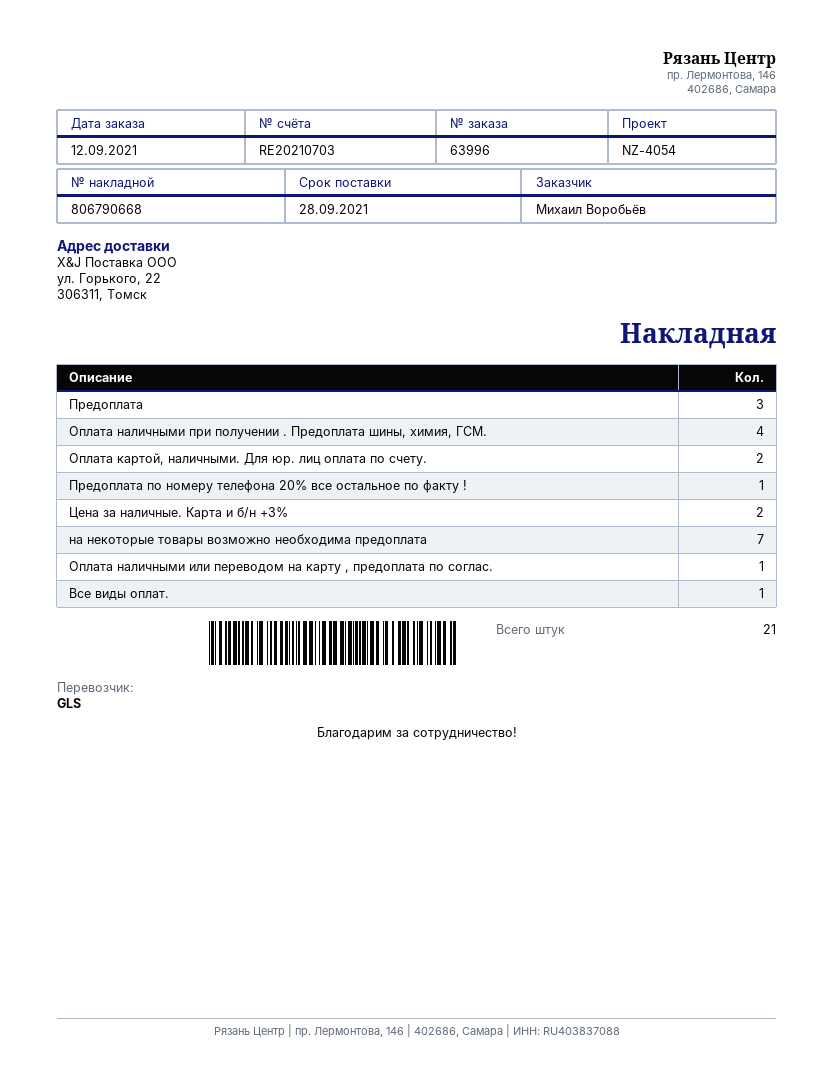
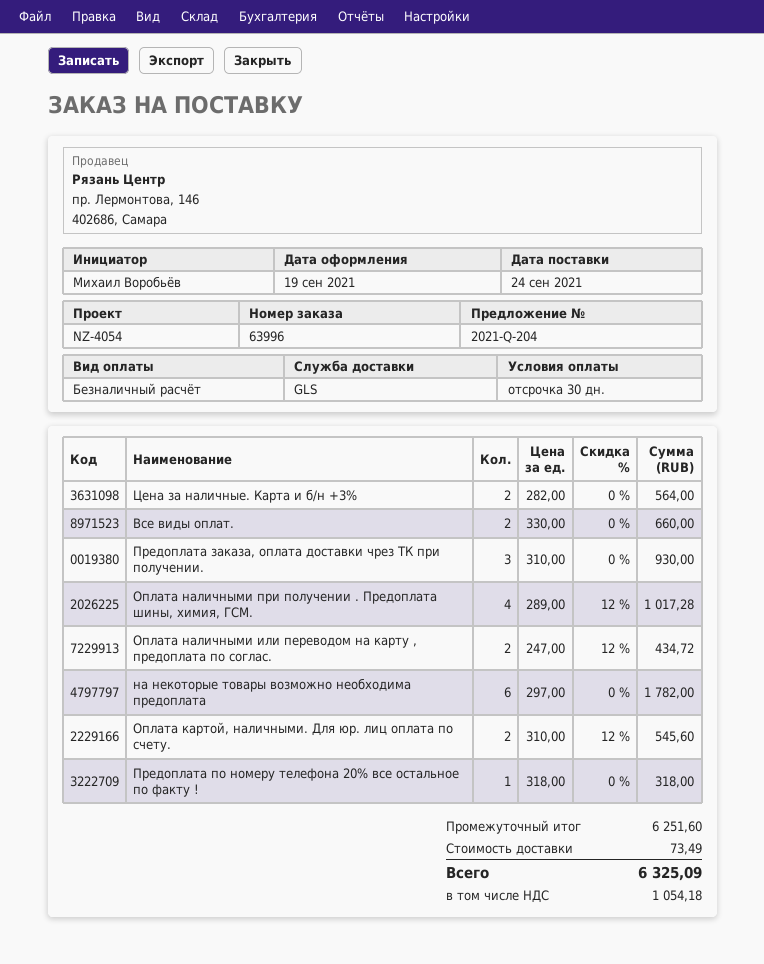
order date: 2021-09-12 -> 2021-09-19
delivery date: 2021-09-28 -> 2021-09-24
Предоплата: 3 -> none
на некоторые товары возможно необходима предоплата: 7 -> 6
Оплата наличными или переводом на карту , предоплата по соглас.: 1 -> 2
Все виды оплат.: 1 -> 2
Предоплата заказа, оплата доставки чрез ТК при получении.: none -> 3

